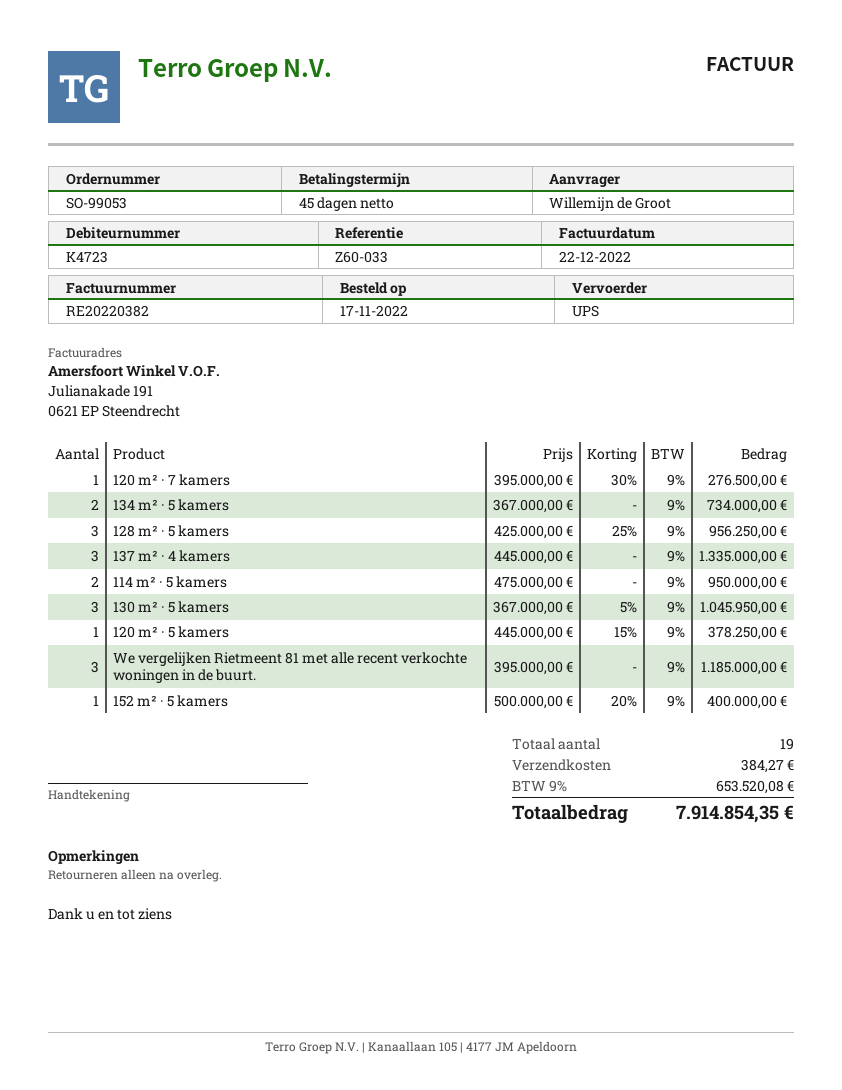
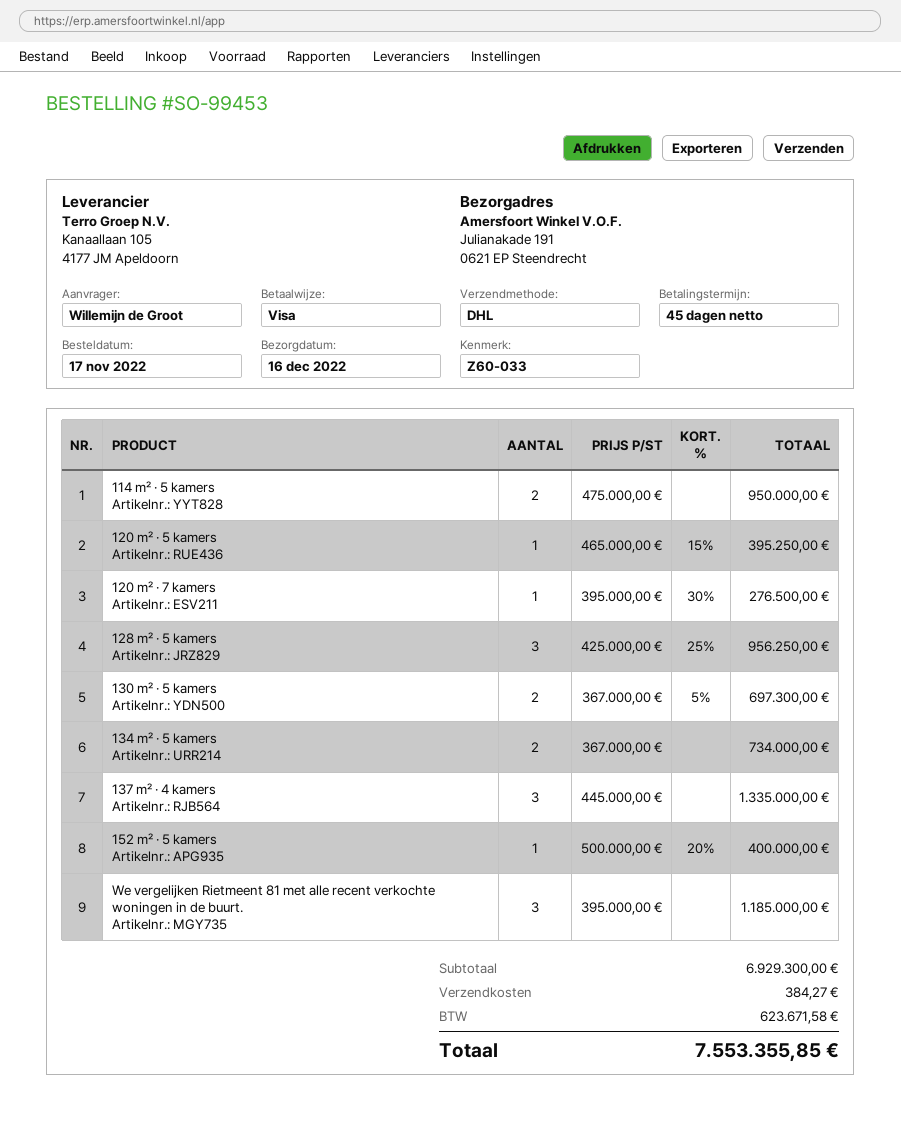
order number: SO-99053 -> SO-99453
shipping method: UPS -> DHL
130 m² · 5 kamers: 3 x 367000.00 - 5% = 1045950.00 -> 2 x 367000.00 - 5% = 697300.00
120 m² · 5 kamers: 1 x 445000.00 - 15% = 378250.00 -> 1 x 465000.00 - 15% = 395250.00
tax: 653520.08 -> 623671.58
total: 7914854.35 -> 7553355.85

